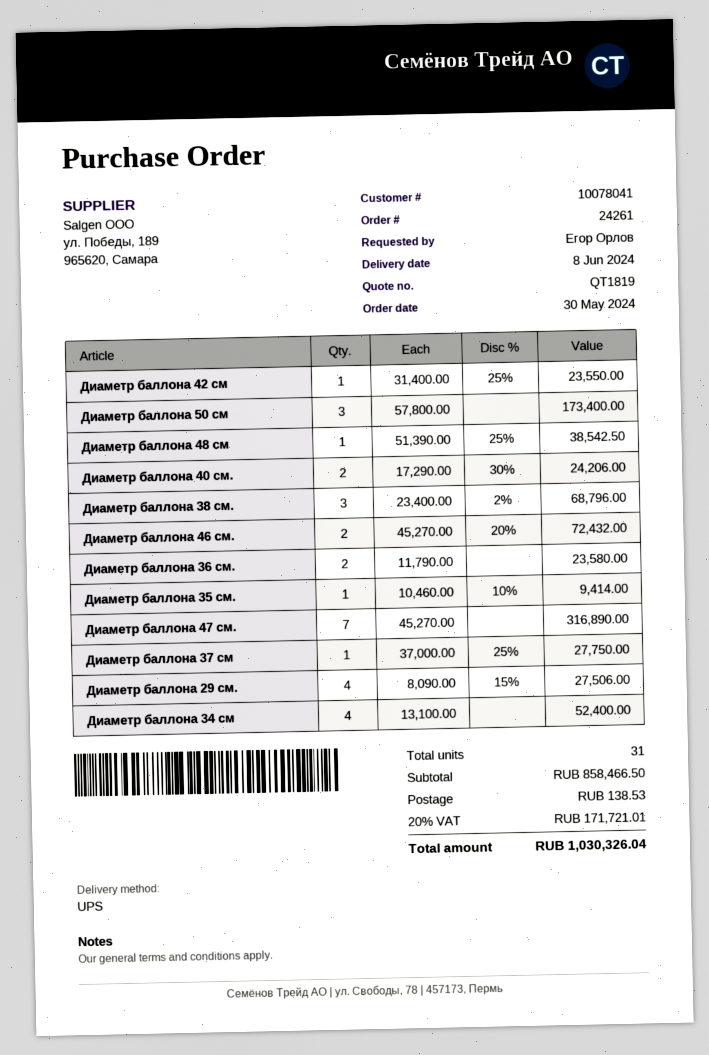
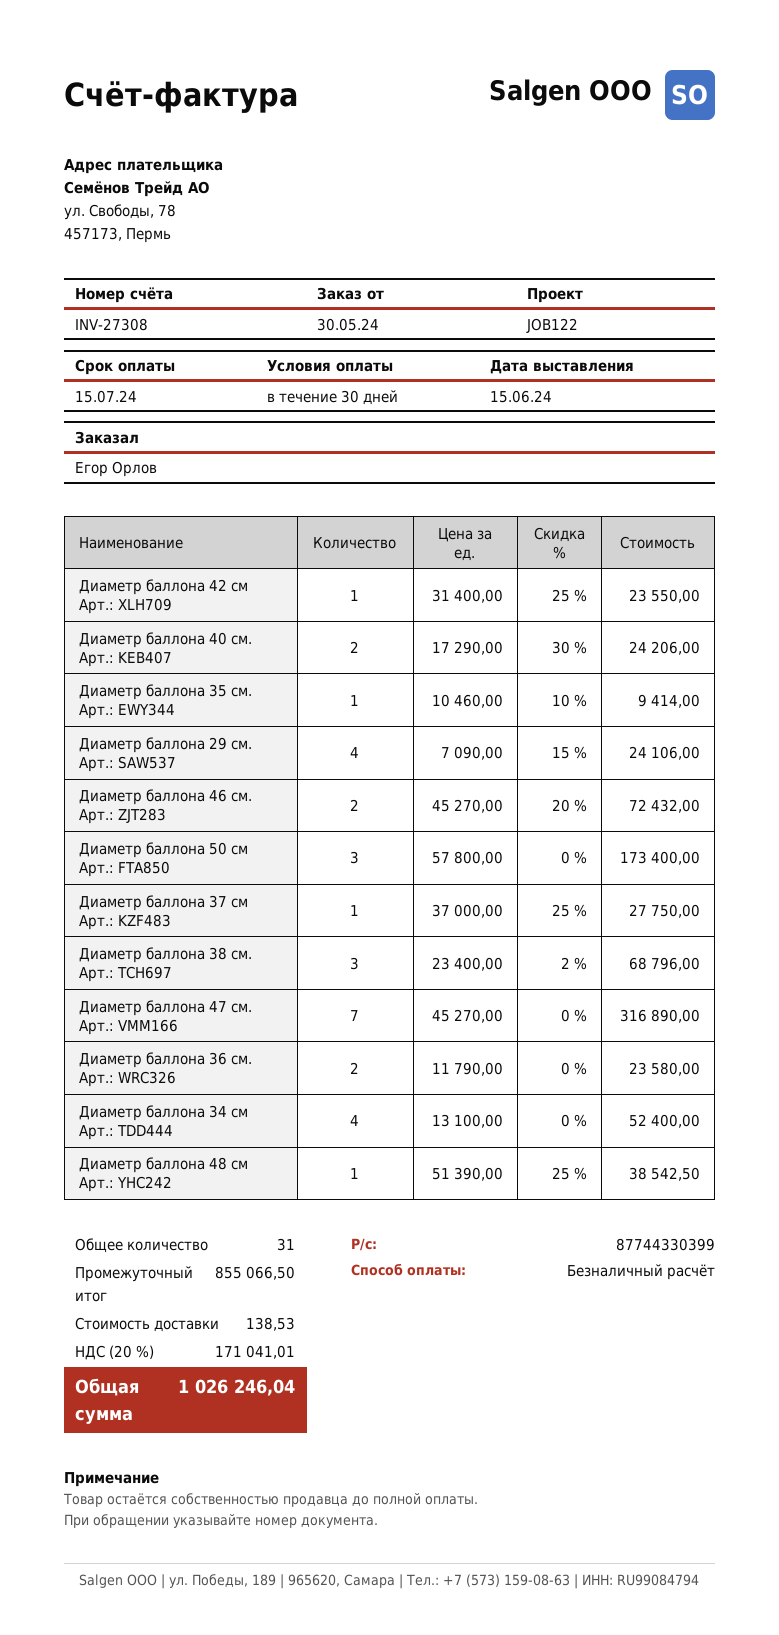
Диаметр баллона 29 см.: 4 x 8090.00 - 15% = 27506.00 -> 4 x 7090.00 - 15% = 24106.00
subtotal: 858466.50 -> 855066.50
tax: 20% = 171721.01 -> 20% = 171041.01
total: 1030326.04 -> 1026246.04

